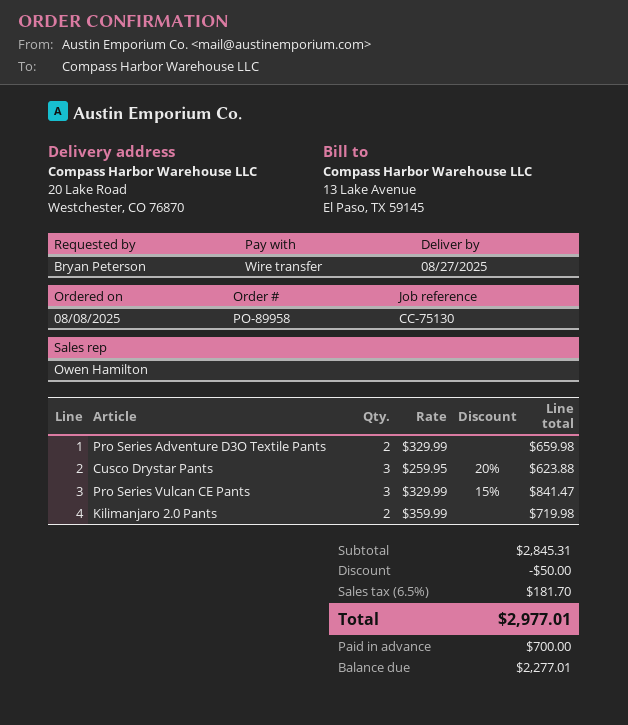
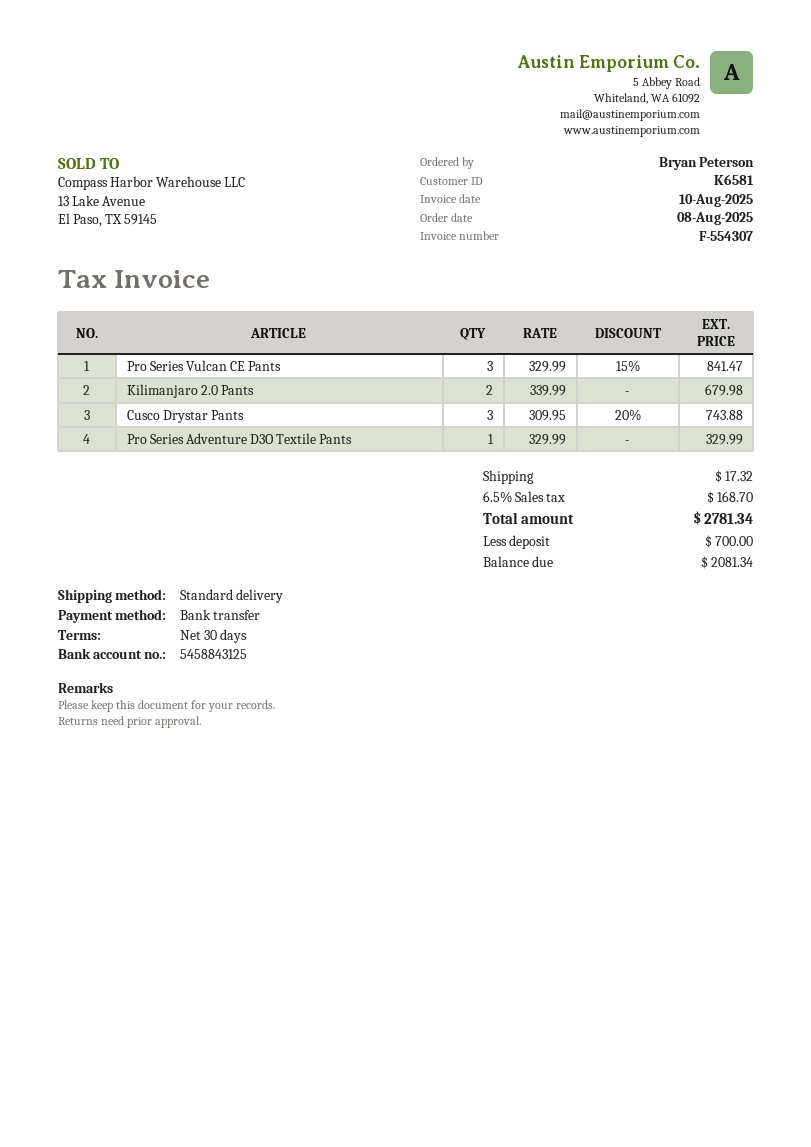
Pro Series Adventure D3O Textile Pants: 2 x 329.99 = 659.98 -> 1 x 329.99 = 329.99
Cusco Drystar Pants: 3 x 259.95 - 20% = 623.88 -> 3 x 309.95 - 20% = 743.88
Kilimanjaro 2.0 Pants: 2 x 359.99 = 719.98 -> 2 x 339.99 = 679.98
discount: 50.00 -> none
shipping: none -> 17.32
tax: 6.5% = 181.70 -> 6.5% = 168.70
total: 2977.01 -> 2781.34
balance: 2277.01 -> 2081.34

